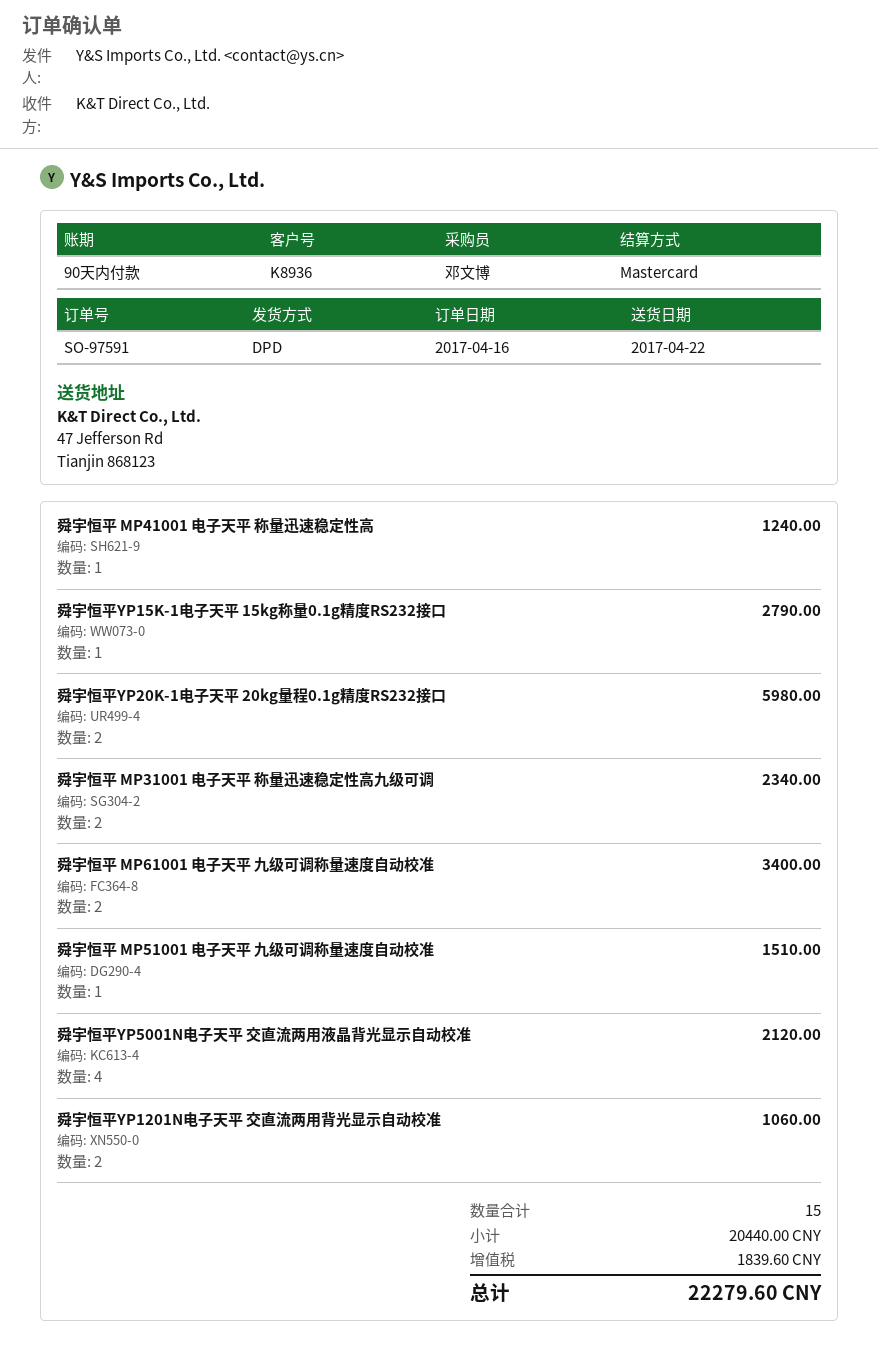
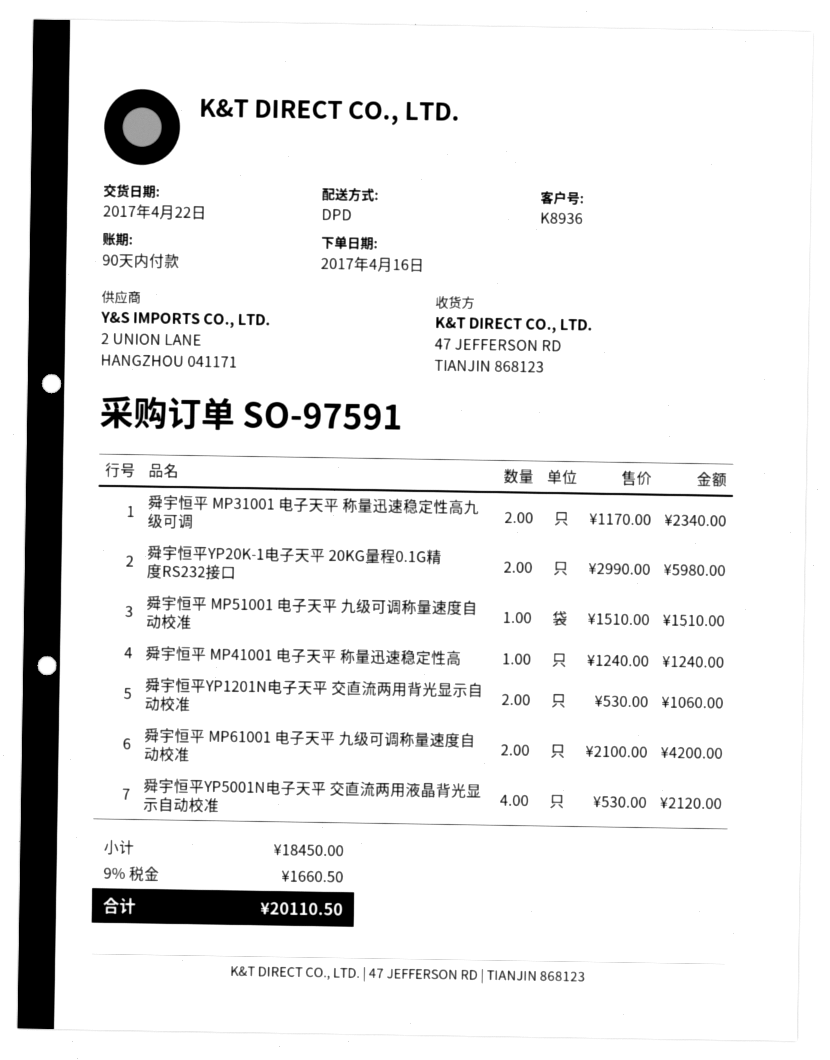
舜宇恒平YP15K-1电子天平 15kg称量0.1g精度RS232接口: 1 for 2790.00 -> none
舜宇恒平 MP61001 电子天平 九级可调称量速度自动校准: 2 for 3400.00 -> 2 for 4200.00
subtotal: 20440.00 -> 18450.00
tax: 1839.60 -> 1660.50
total: 22279.60 -> 20110.50

